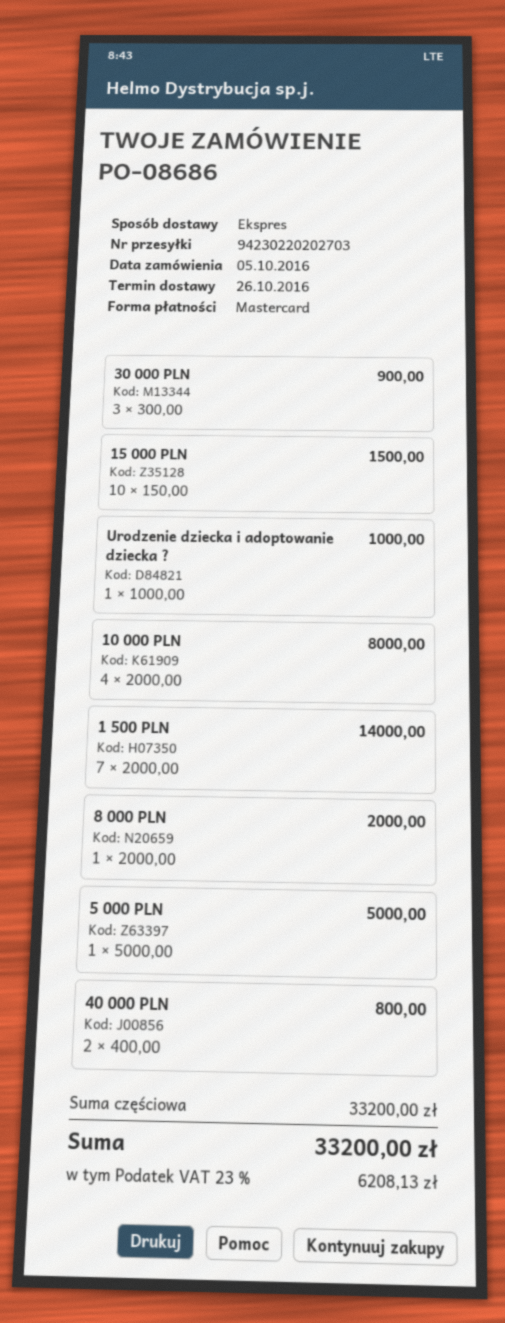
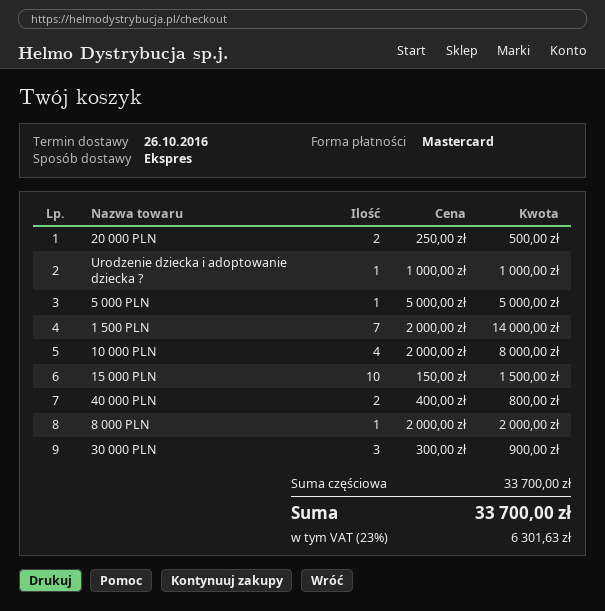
20 000 PLN: none -> 2 x 250.00 = 500.00
subtotal: 33200.00 -> 33700.00
tax: 23% = 6208.13 -> 23% = 6301.63
total: 33200.00 -> 33700.00

